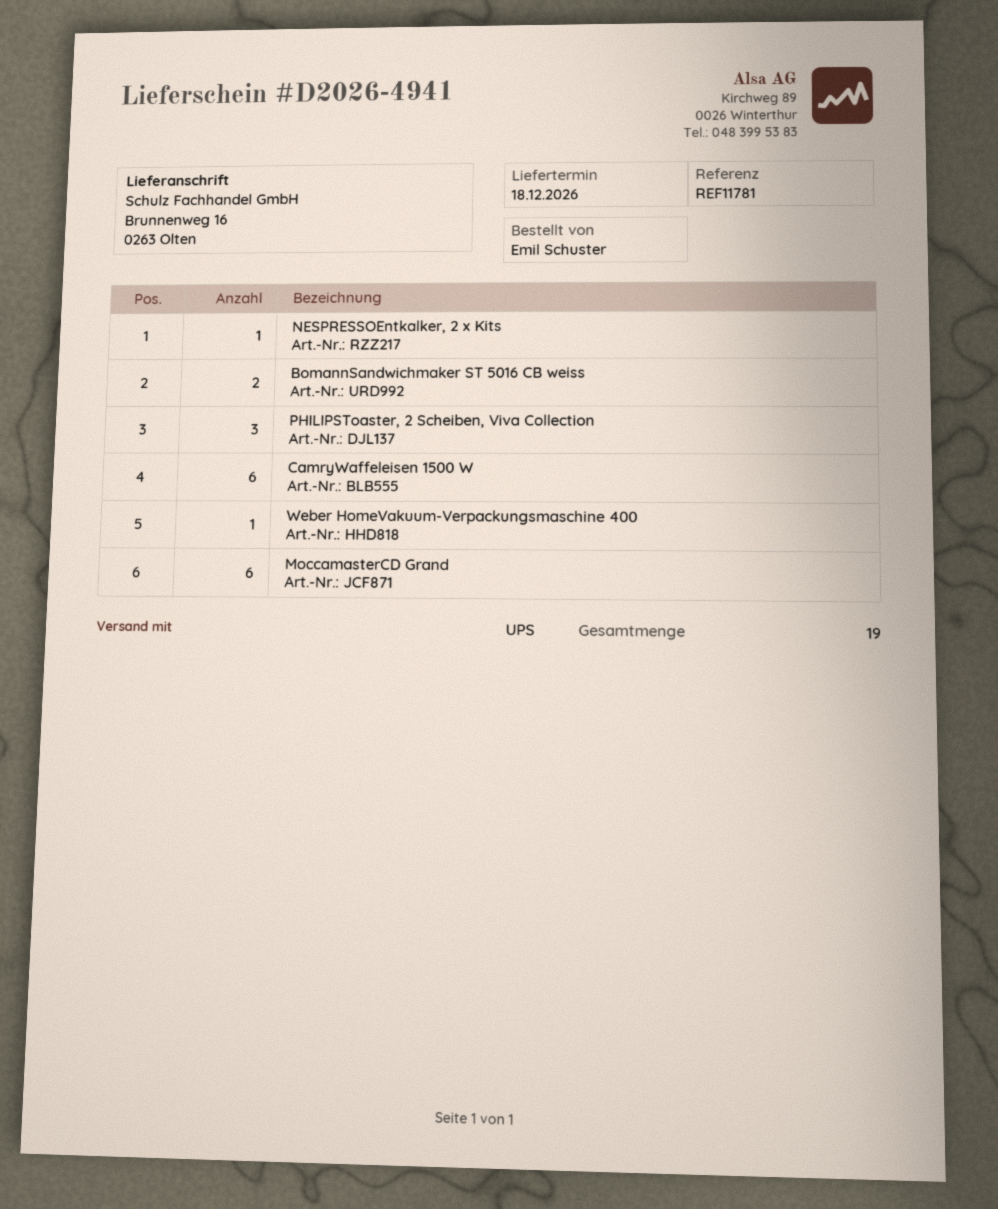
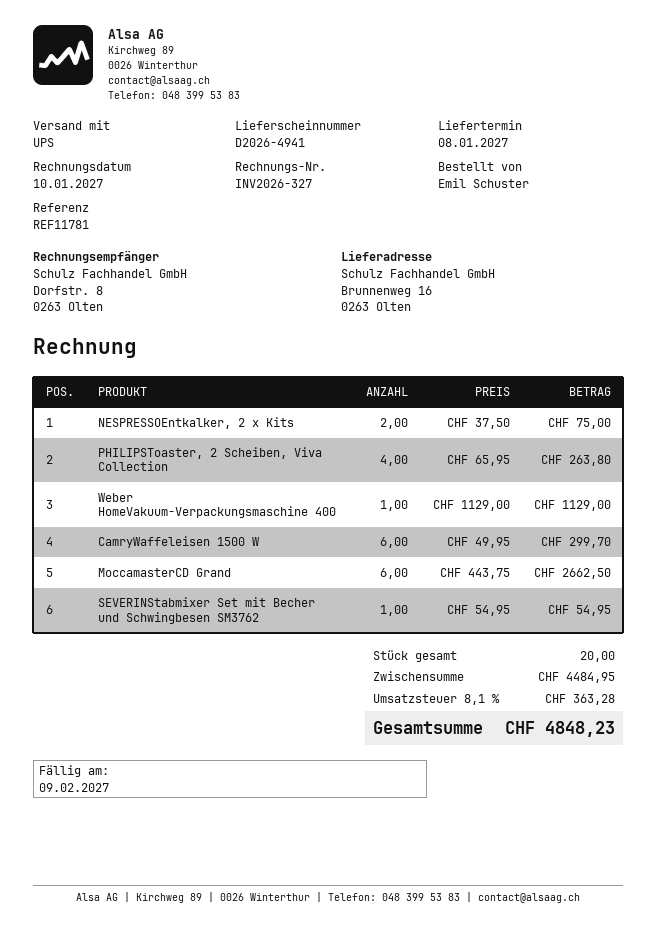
delivery date: 2026-12-18 -> 2027-01-08
NESPRESSOEntkalker, 2 x Kits: 1 -> 2
BomannSandwichmaker ST 5016 CB weiss: 2 -> none
PHILIPSToaster, 2 Scheiben, Viva Collection: 3 -> 4
SEVERINStabmixer Set mit Becher und Schwingbesen SM3762: none -> 1
total quantity: 19 -> 20

